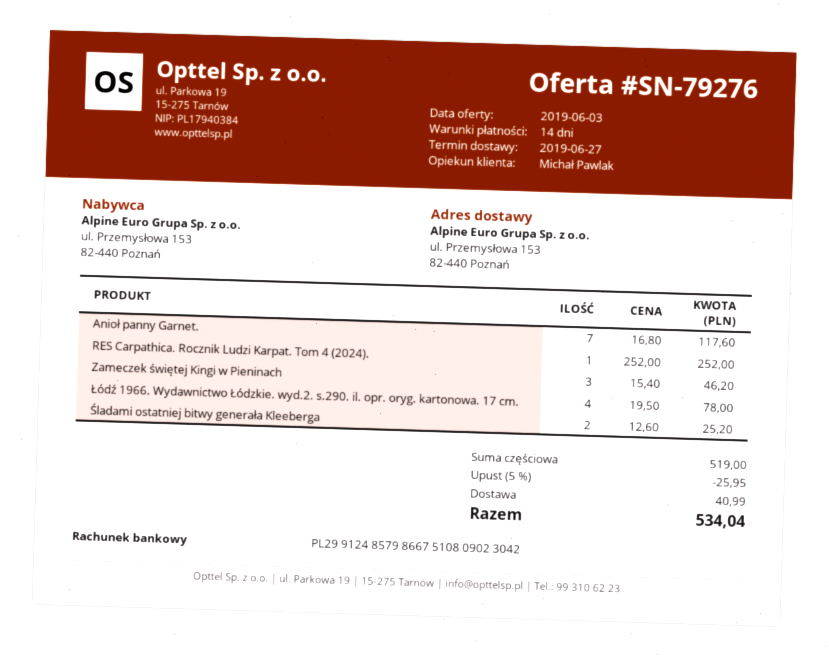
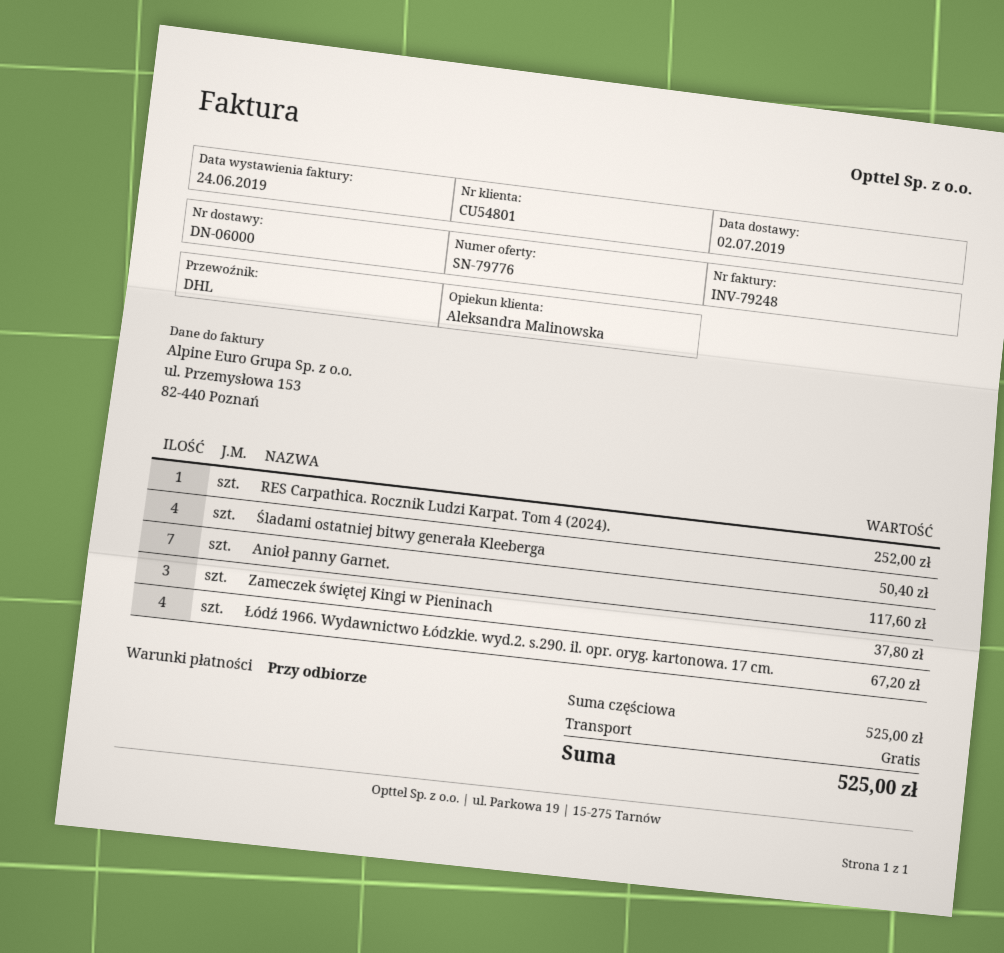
quote number: SN-79276 -> SN-79776
delivery date: 2019-06-27 -> 2019-07-02
payment terms: 14 days -> on receipt
sales rep: Michał Pawlak -> Aleksandra Malinowska
Zameczek świętej Kingi w Pieninach: 3 for 46.20 -> 3 for 37.80
Łódź 1966. Wydawnictwo Łódzkie. wyd.2. s.290. il. opr. oryg. kartonowa. 17 cm.: 4 for 78.00 -> 4 for 67.20
Śladami ostatniej bitwy generała Kleeberga: 2 for 25.20 -> 4 for 50.40
subtotal: 519.00 -> 525.00
discount: 5% = 25.95 -> none
shipping: 40.99 -> 0.00
total: 534.04 -> 525.00

